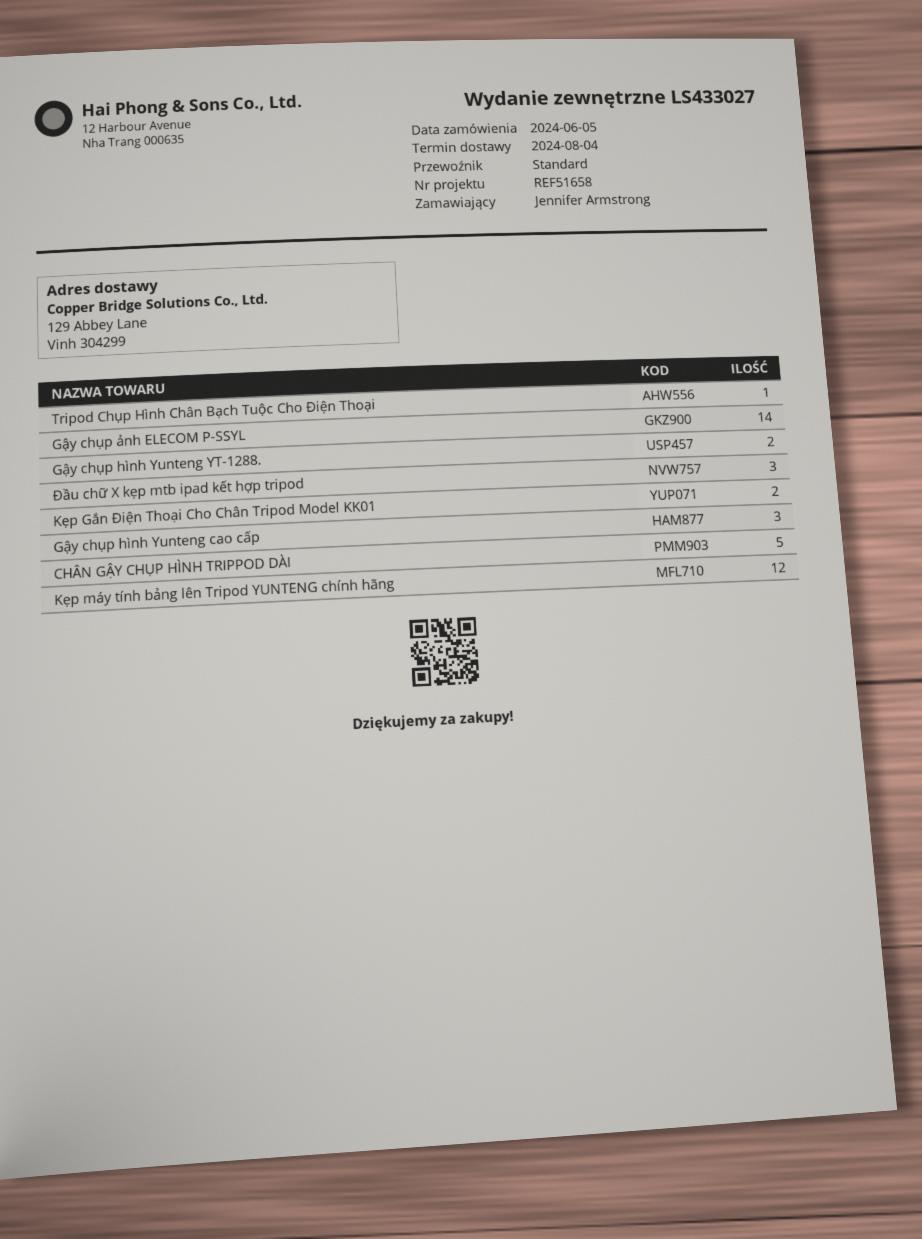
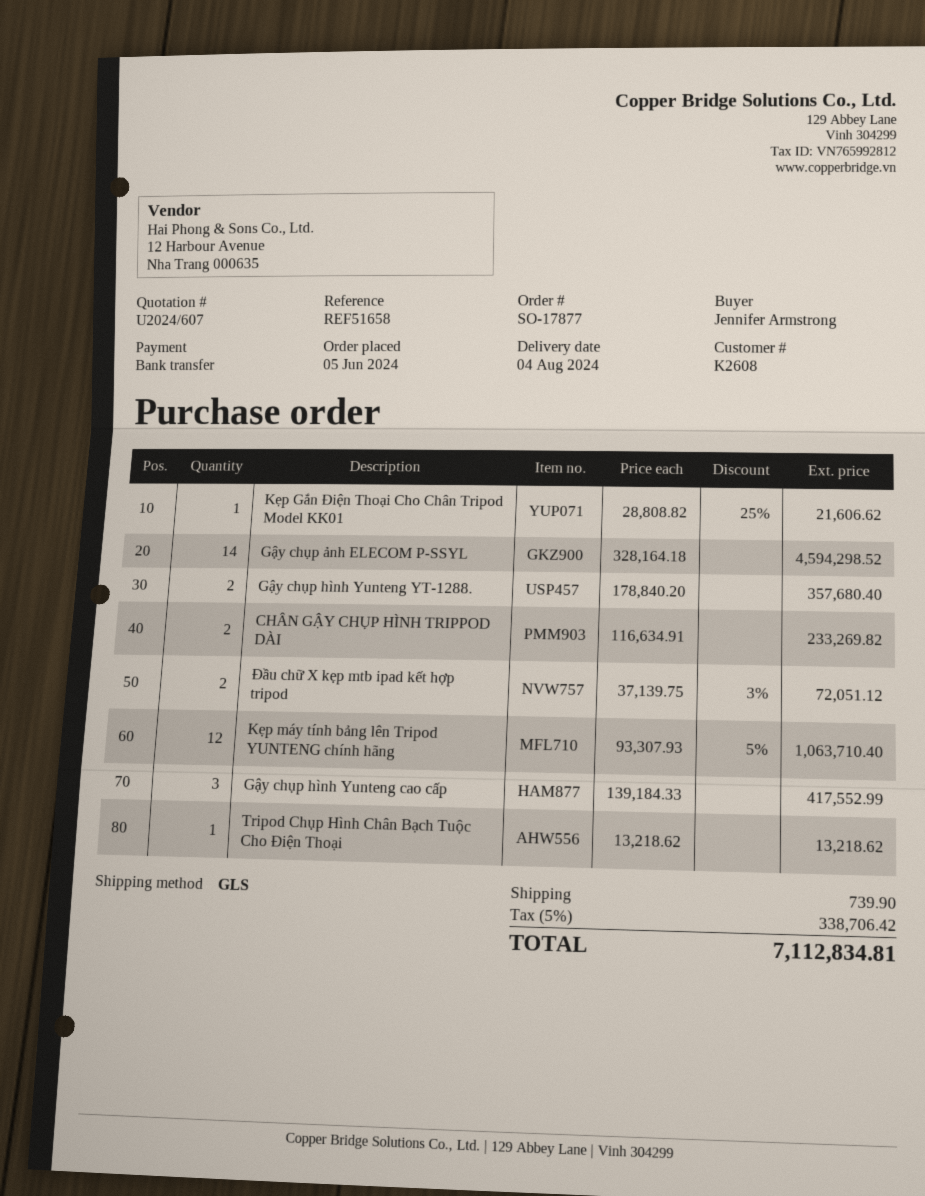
shipping method: standard -> GLS
Đầu chữ X kẹp mtb ipad kết hợp tripod: 3 -> 2
Kẹp Gắn Điện Thoại Cho Chân Tripod Model KK01: 2 -> 1
CHÂN GẬY CHỤP HÌNH TRIPPOD DÀI: 5 -> 2

